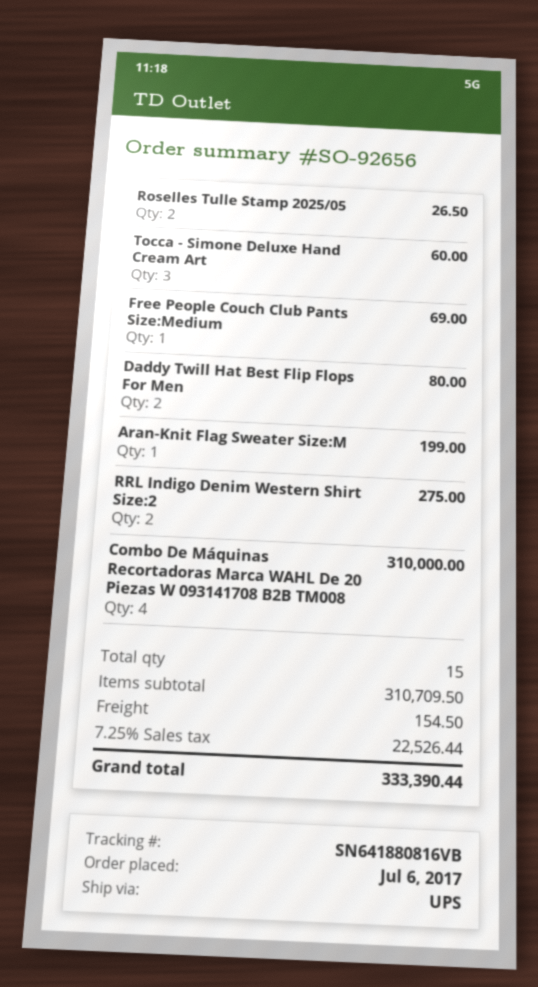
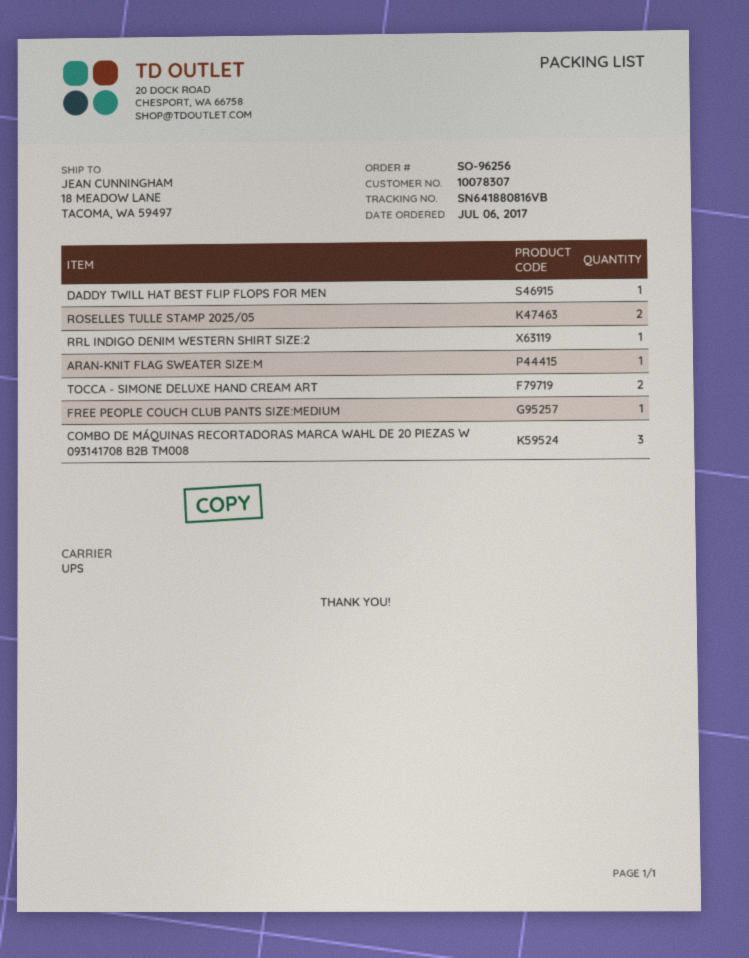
order number: SO-92656 -> SO-96256
Tocca - Simone Deluxe Hand Cream Art: 3 -> 2
Daddy Twill Hat Best Flip Flops For Men: 2 -> 1
RRL Indigo Denim Western Shirt Size:2: 2 -> 1
Combo De Máquinas Recortadoras Marca WAHL De 20 Piezas W 093141708 B2B TM008: 4 -> 3

